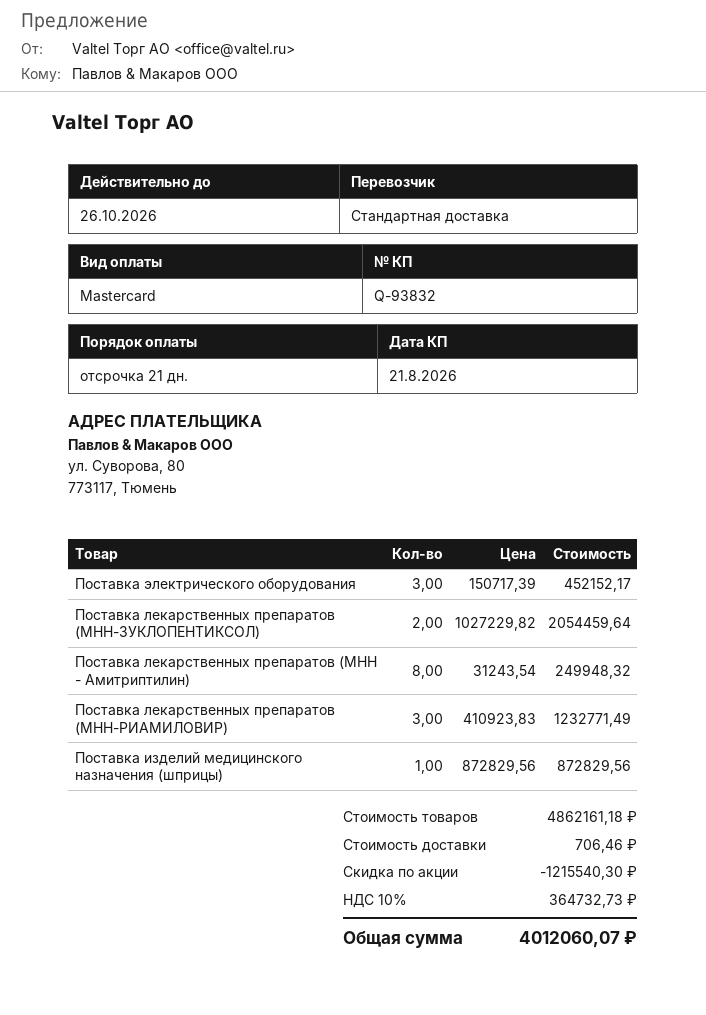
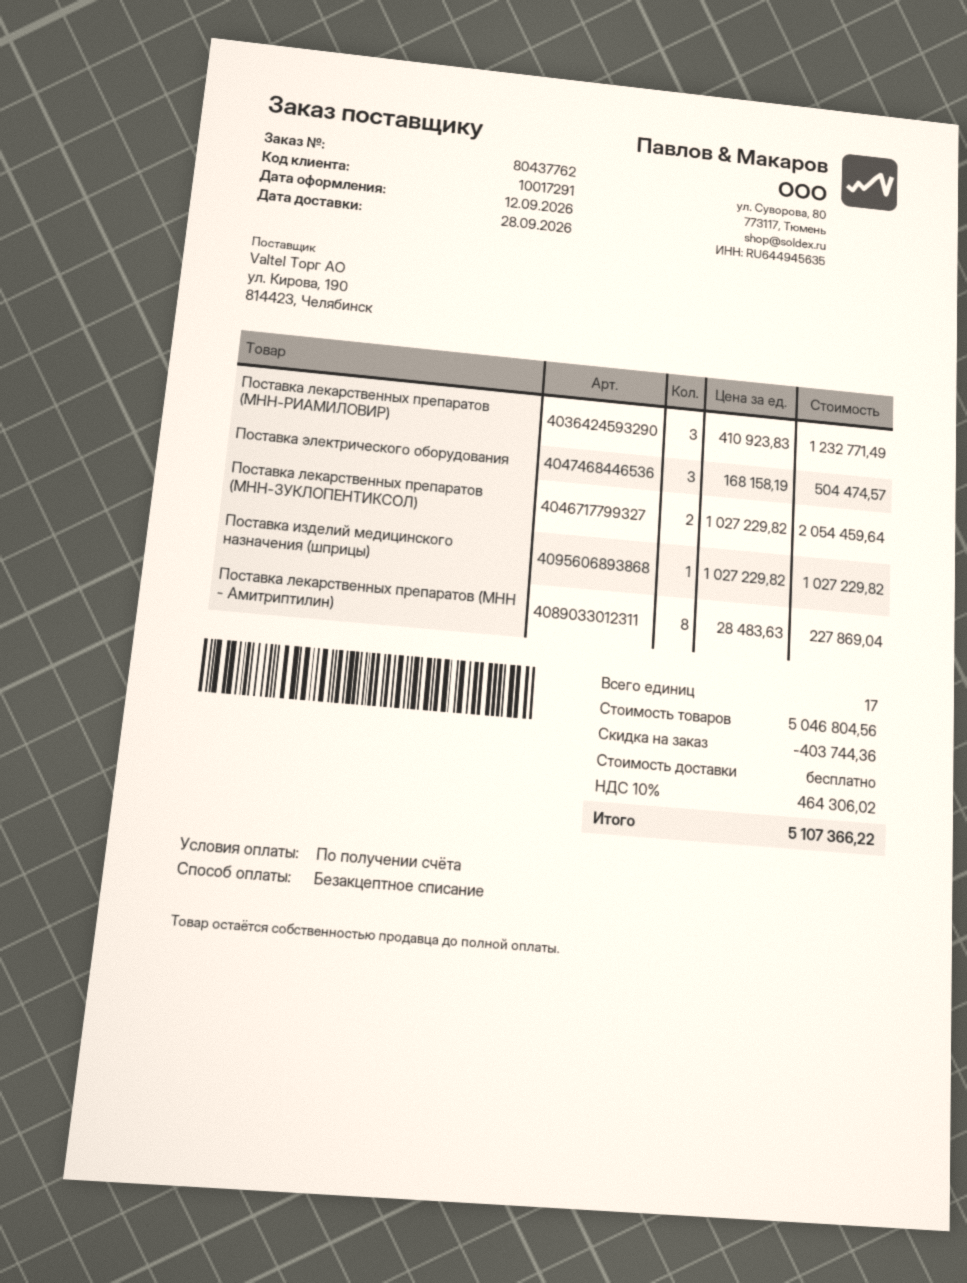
payment terms: 21 days -> on receipt
payment method: Mastercard -> direct debit
Поставка электрического оборудования: 3 x 150717.39 = 452152.17 -> 3 x 168158.19 = 504474.57
Поставка лекарственных препаратов (МНН - Амитриптилин): 8 x 31243.54 = 249948.32 -> 8 x 28483.63 = 227869.04
Поставка изделий медицинского назначения (шприцы): 1 x 872829.56 = 872829.56 -> 1 x 1027229.82 = 1027229.82
subtotal: 4862161.18 -> 5046804.56
discount: 1215540.30 -> 403744.36
shipping: 706.46 -> 0.00
tax: 10% = 364732.73 -> 10% = 464306.02
total: 4012060.07 -> 5107366.22

